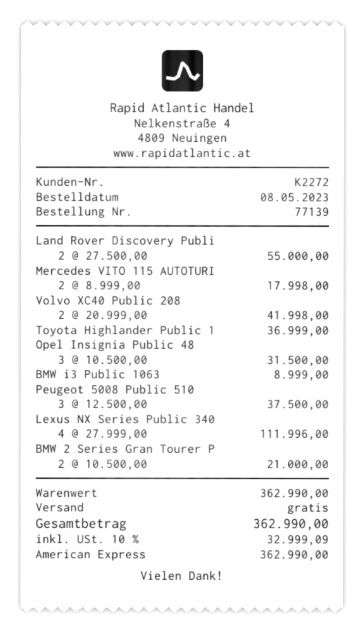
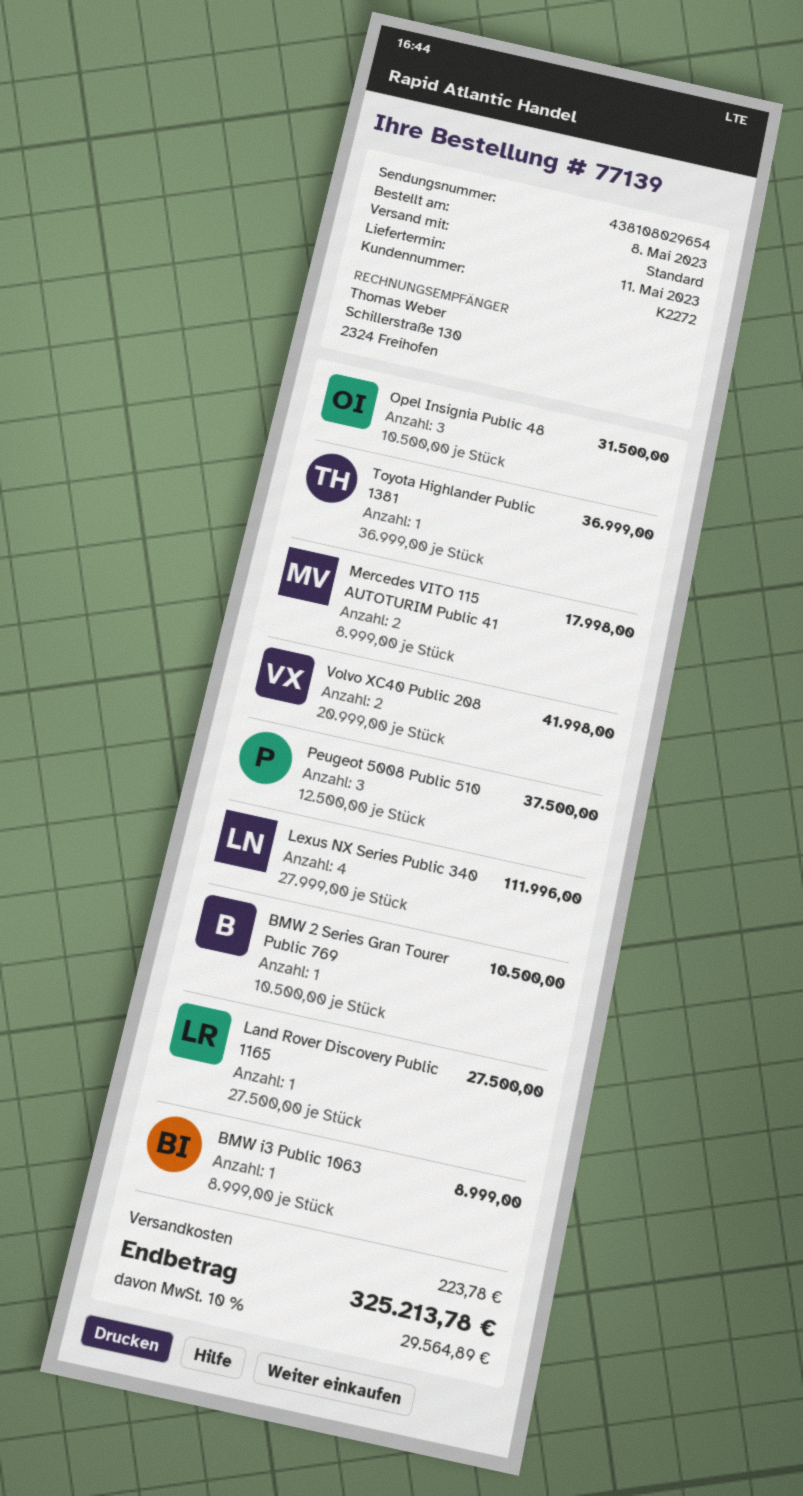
Land Rover Discovery Publi: 2 x 27500.00 = 55000.00 -> 1 x 27500.00 = 27500.00
BMW 2 Series Gran Tourer P: 2 x 10500.00 = 21000.00 -> 1 x 10500.00 = 10500.00
shipping: 0.00 -> 223.78
tax: 10% = 32999.09 -> 10% = 29564.89
total: 362990.00 -> 325213.78

